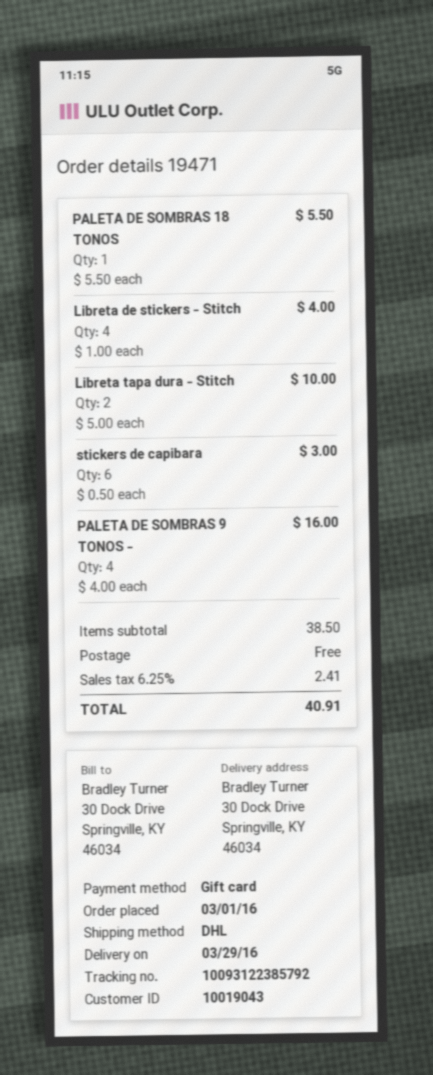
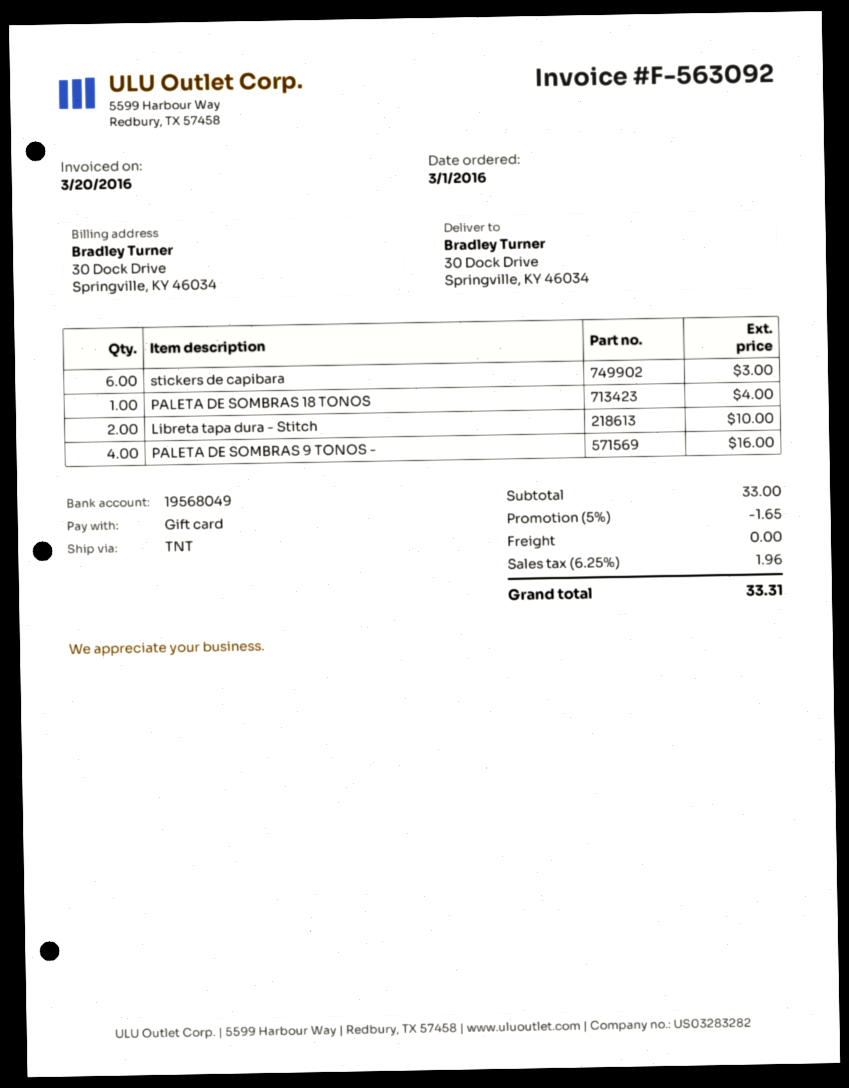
shipping method: DHL -> TNT
PALETA DE SOMBRAS 18 TONOS: 1 for 5.50 -> 1 for 4.00
Libreta de stickers - Stitch: 4 for 4.00 -> none
subtotal: 38.50 -> 33.00
discount: none -> 5% = 1.65
tax: 6.25% = 2.41 -> 6.25% = 1.96
total: 40.91 -> 33.31

